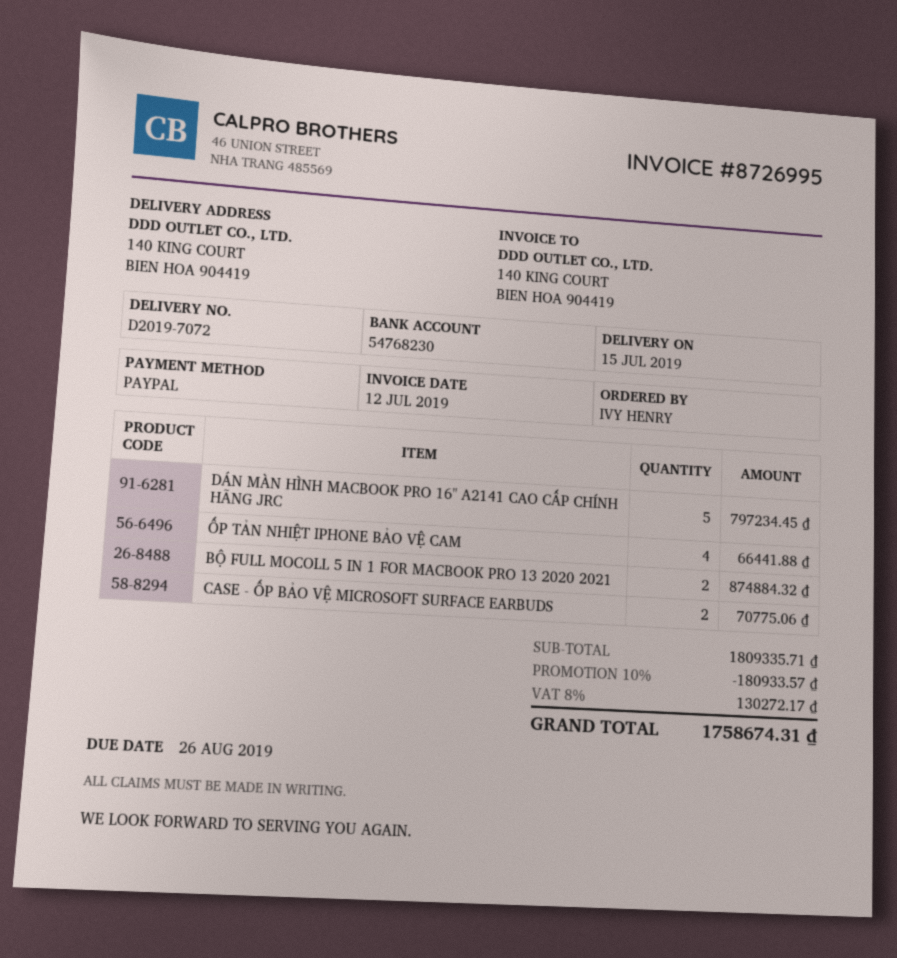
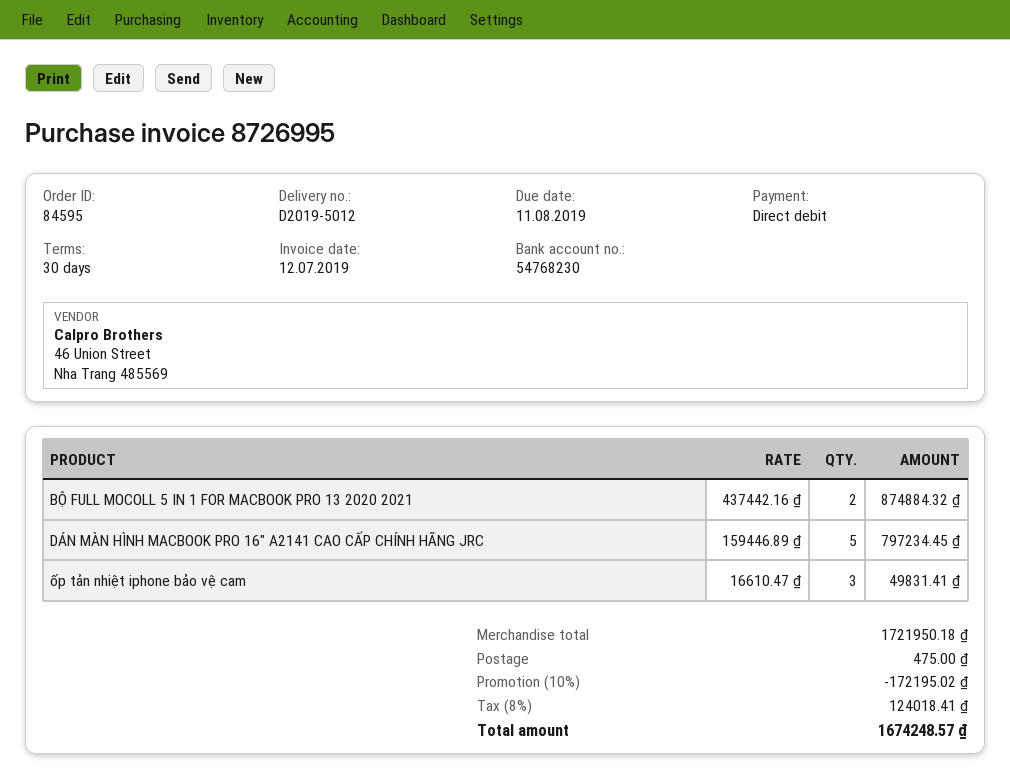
delivery note number: D2019-7072 -> D2019-5012
due date: 2019-08-26 -> 2019-08-11
payment method: PayPal -> direct debit
ỐP TẢN NHIỆT IPHONE BẢO VỆ CAM: 4 for 66441.88 -> 3 for 49831.41
CASE - ỐP BẢO VỆ MICROSOFT SURFACE EARBUDS: 2 for 70775.06 -> none
subtotal: 1809335.71 -> 1721950.18
discount: 10% = 180933.57 -> 10% = 172195.02
shipping: none -> 475.00
tax: 8% = 130272.17 -> 8% = 124018.41
total: 1758674.31 -> 1674248.57

